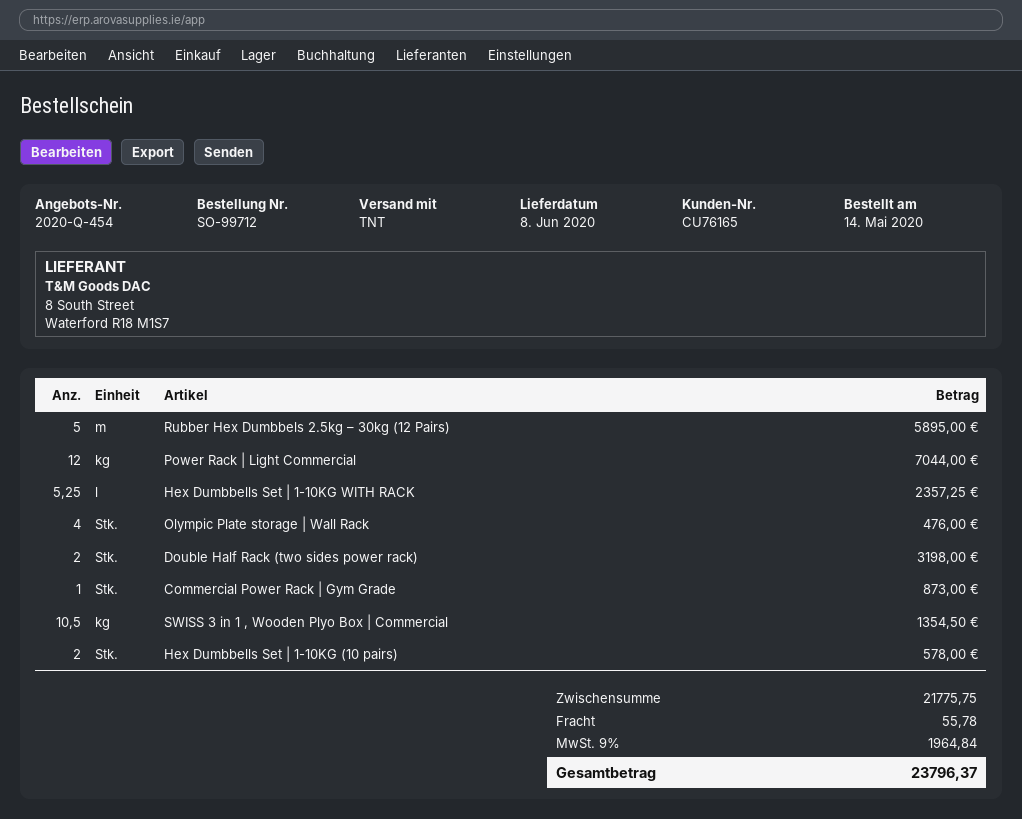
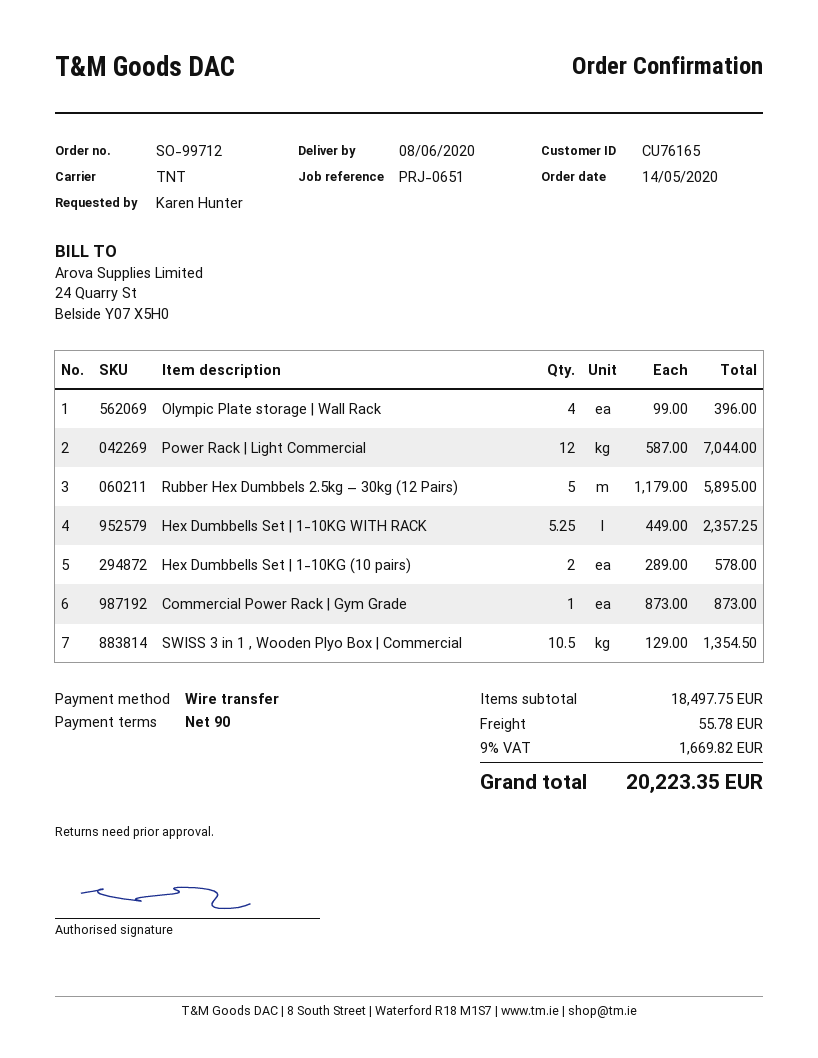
Olympic Plate storage | Wall Rack: 4 for 476.00 -> 4 for 396.00
Double Half Rack (two sides power rack): 2 for 3198.00 -> none
subtotal: 21775.75 -> 18497.75
tax: 9% = 1964.84 -> 9% = 1669.82
total: 23796.37 -> 20223.35

